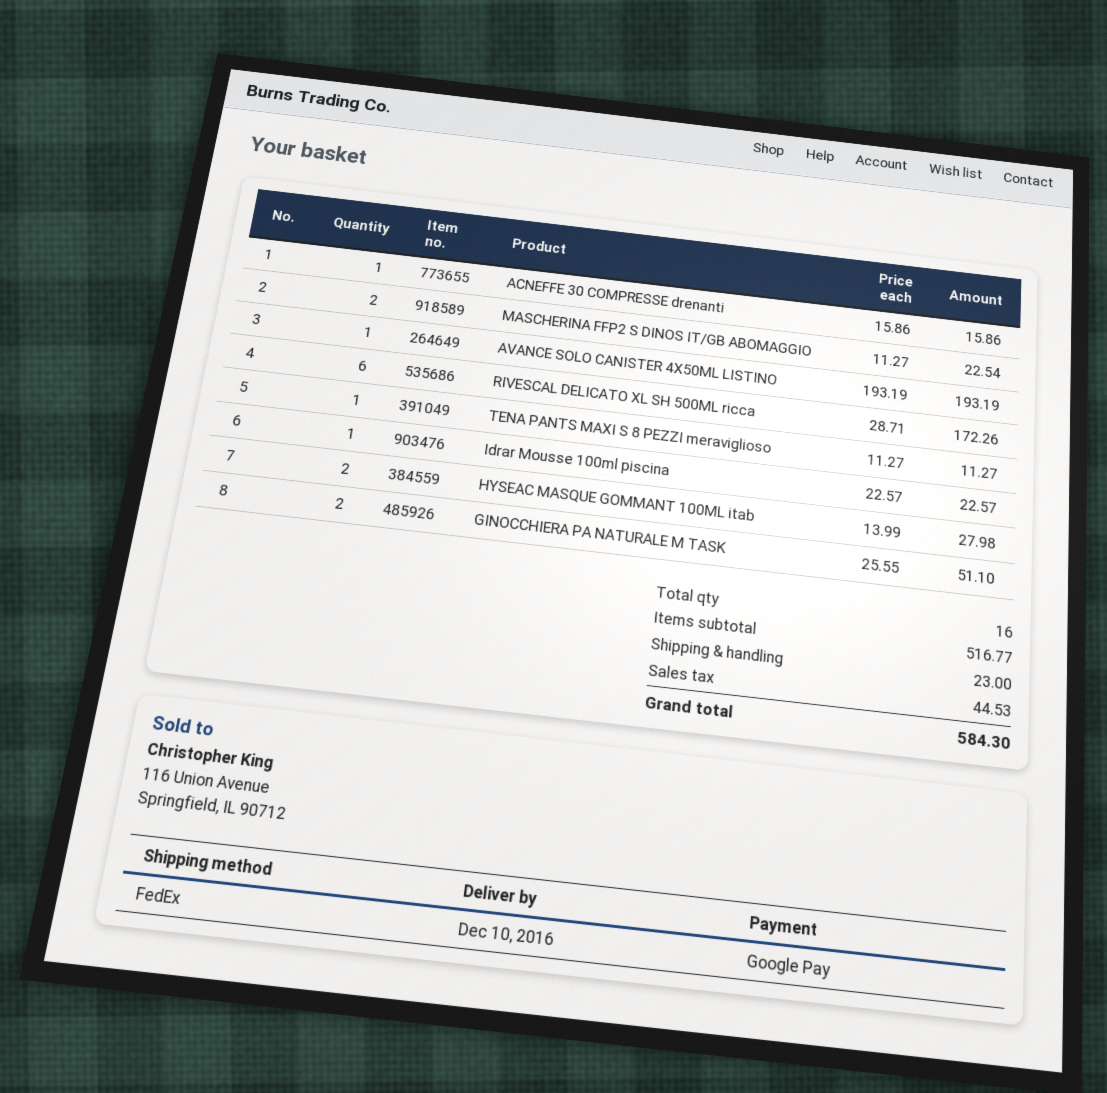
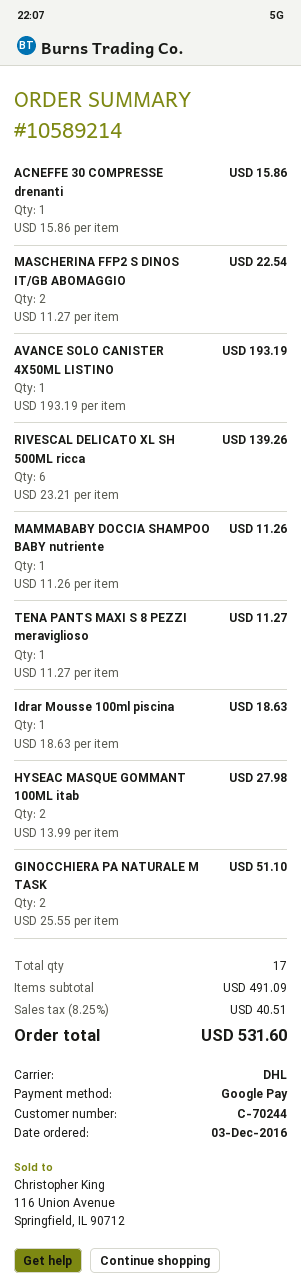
shipping method: FedEx -> DHL
RIVESCAL DELICATO XL SH 500ML ricca: 6 x 28.71 = 172.26 -> 6 x 23.21 = 139.26
Idrar Mousse 100ml piscina: 1 x 22.57 = 22.57 -> 1 x 18.63 = 18.63
MAMMABABY DOCCIA SHAMPOO BABY nutriente: none -> 1 x 11.26 = 11.26
total quantity: 16 -> 17
subtotal: 516.77 -> 491.09
shipping: 23.00 -> none
tax: 44.53 -> 40.51
total: 584.30 -> 531.60

